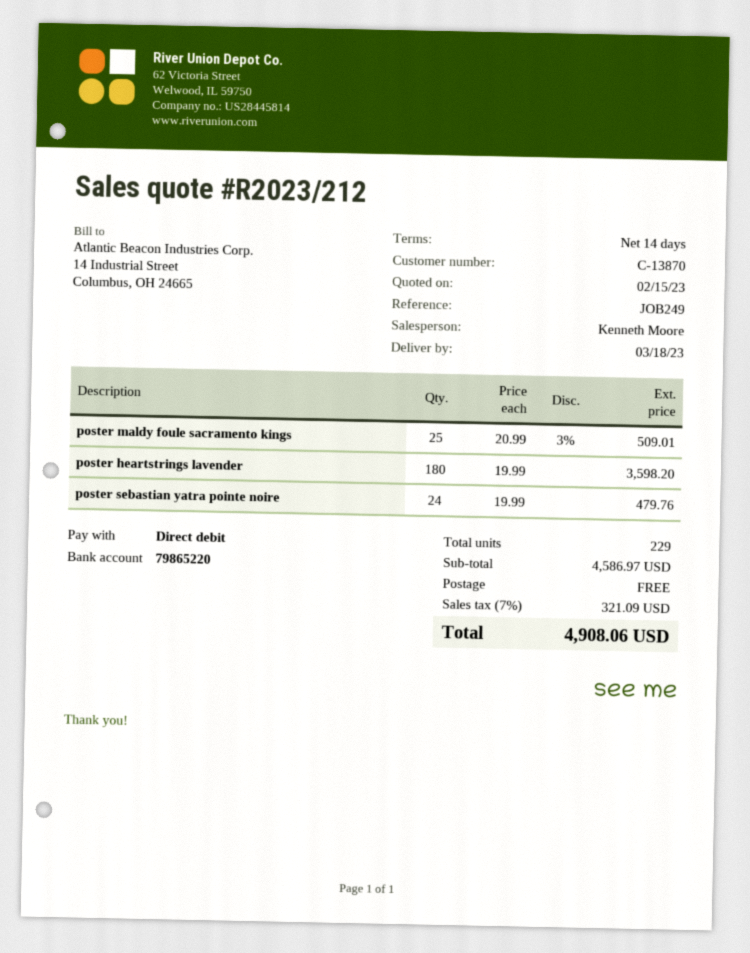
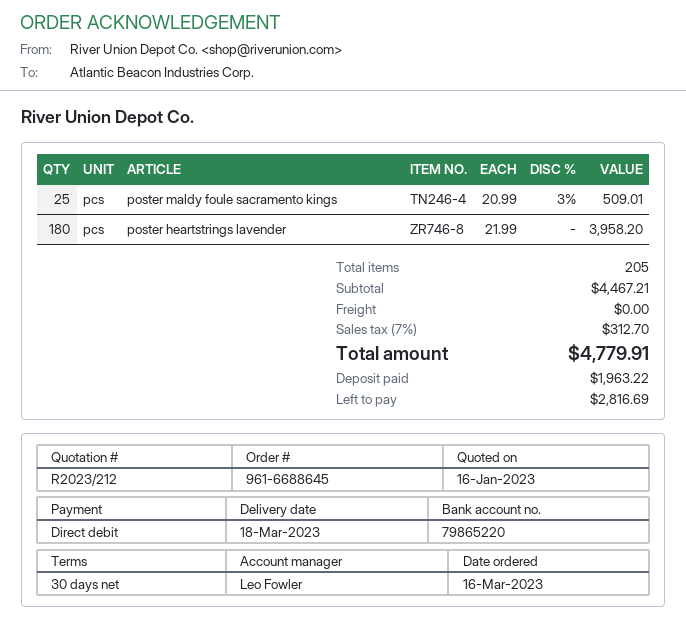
quote date: 2023-02-15 -> 2023-01-16
payment terms: 14 days -> 30 days
sales rep: Kenneth Moore -> Leo Fowler
poster heartstrings lavender: 180 x 19.99 = 3598.20 -> 180 x 21.99 = 3958.20
poster sebastian yatra pointe noire: 24 x 19.99 = 479.76 -> none
total quantity: 229 -> 205
subtotal: 4586.97 -> 4467.21
tax: 7% = 321.09 -> 7% = 312.70
total: 4908.06 -> 4779.91

